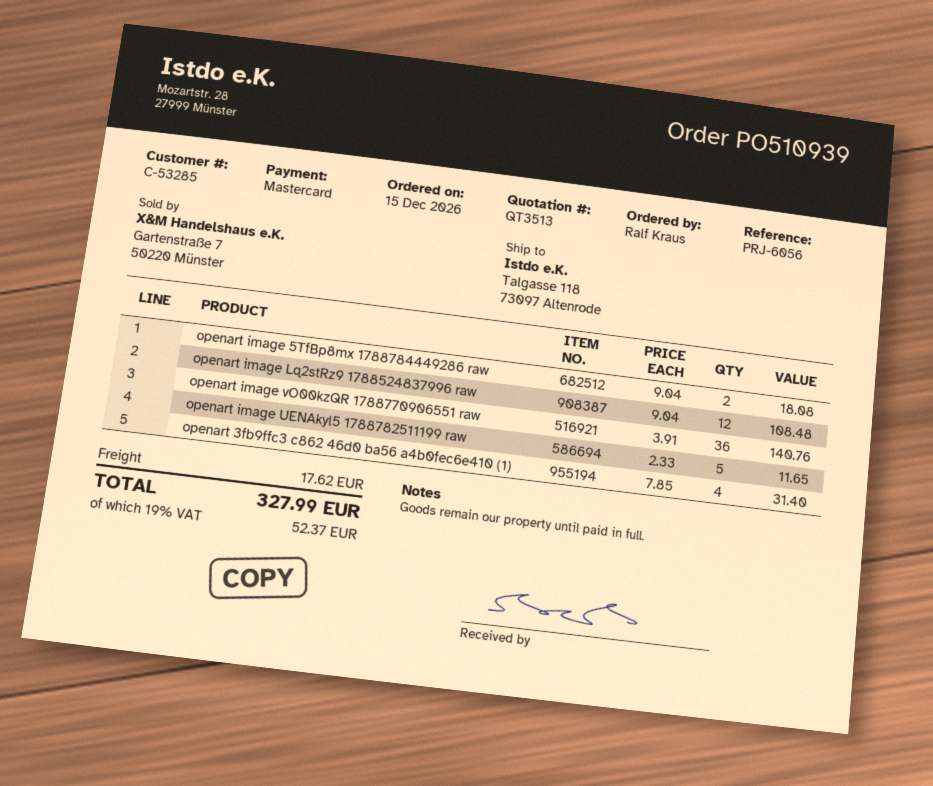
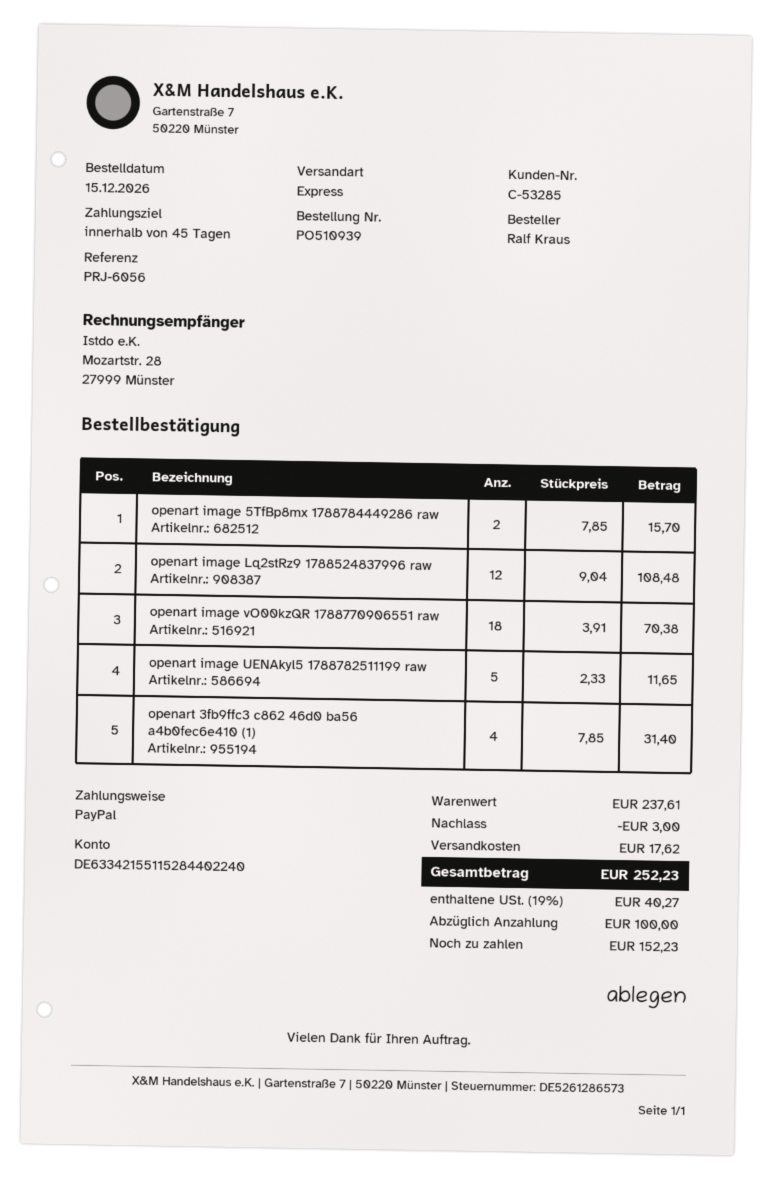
payment method: Mastercard -> PayPal
openart image 5TfBp8mx 1788784449286 raw: 2 x 9.04 = 18.08 -> 2 x 7.85 = 15.70
openart image vO00kzQR 1788770906551 raw: 36 x 3.91 = 140.76 -> 18 x 3.91 = 70.38
discount: none -> 3.00
tax: 19% = 52.37 -> 19% = 40.27
total: 327.99 -> 252.23

